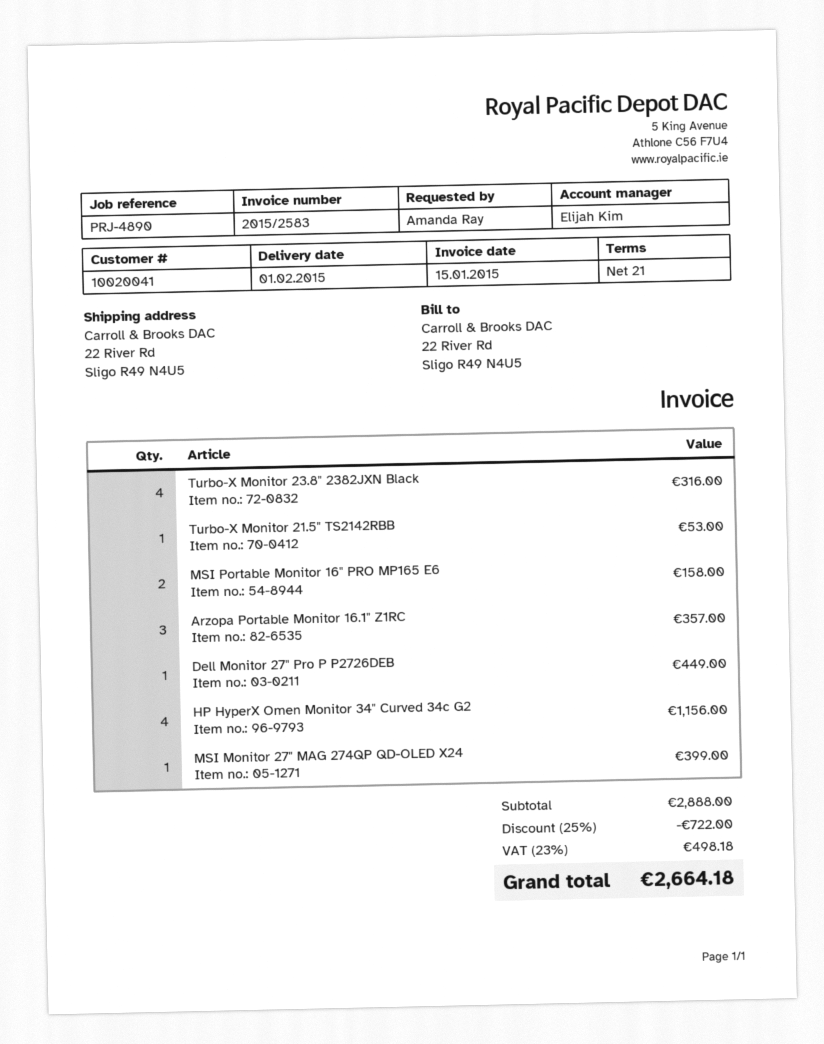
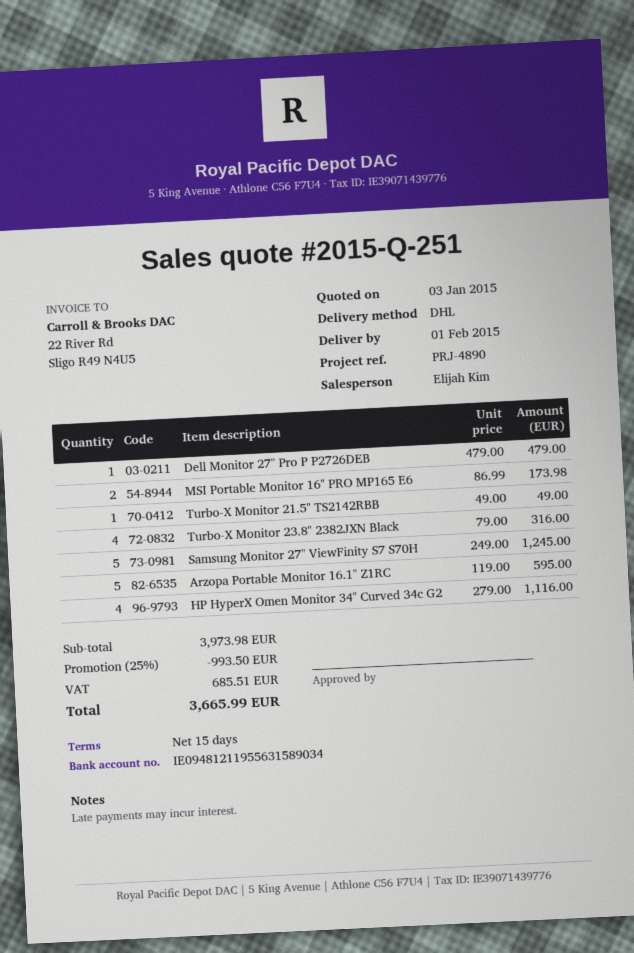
payment terms: 21 days -> 15 days
Turbo-X Monitor 21.5" TS2142RBB: 1 for 53.00 -> 1 for 49.00
MSI Portable Monitor 16" PRO MP165 E6: 2 for 158.00 -> 2 for 173.98
Arzopa Portable Monitor 16.1" Z1RC: 3 for 357.00 -> 5 for 595.00
Dell Monitor 27" Pro P P2726DEB: 1 for 449.00 -> 1 for 479.00
HP HyperX Omen Monitor 34" Curved 34c G2: 4 for 1156.00 -> 4 for 1116.00
MSI Monitor 27" MAG 274QP QD-OLED X24: 1 for 399.00 -> none
Samsung Monitor 27" ViewFinity S7 S70H: none -> 5 for 1245.00
subtotal: 2888.00 -> 3973.98
discount: 25% = 722.00 -> 25% = 993.50
tax: 498.18 -> 685.51
total: 2664.18 -> 3665.99

